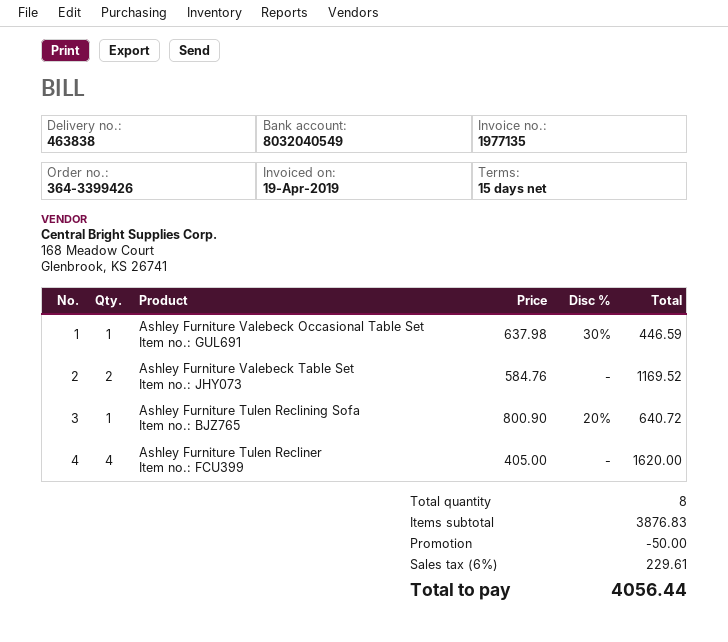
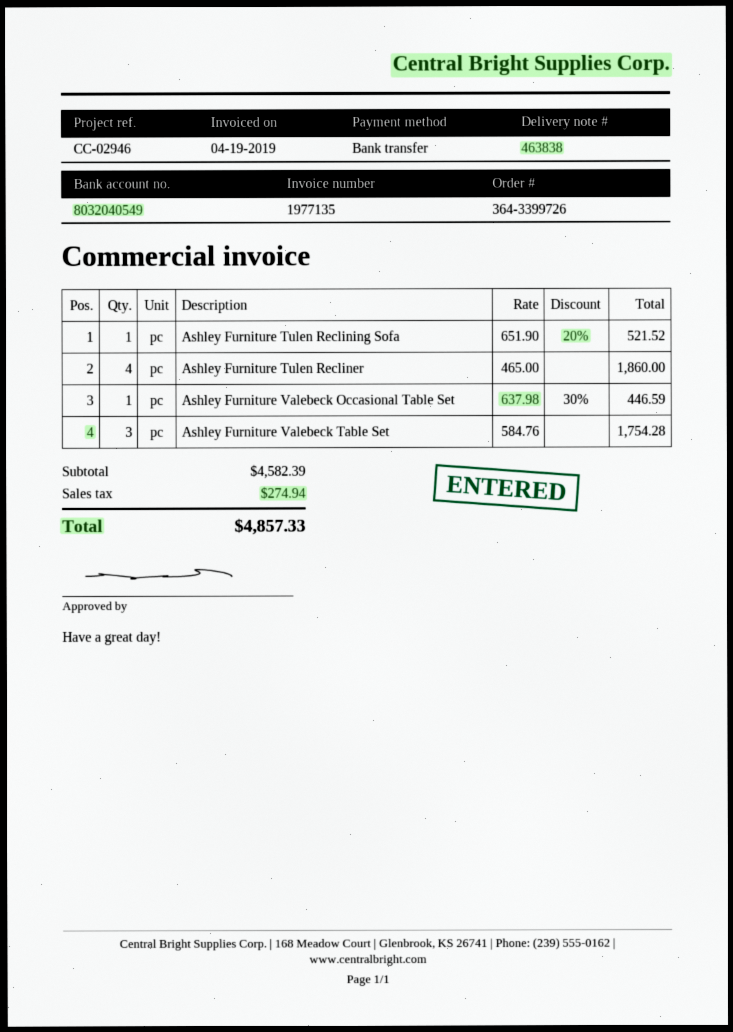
order number: 364-3399426 -> 364-3399726
Ashley Furniture Valebeck Table Set: 2 x 584.76 = 1169.52 -> 3 x 584.76 = 1754.28
Ashley Furniture Tulen Reclining Sofa: 1 x 800.90 - 20% = 640.72 -> 1 x 651.90 - 20% = 521.52
Ashley Furniture Tulen Recliner: 4 x 405.00 = 1620.00 -> 4 x 465.00 = 1860.00
subtotal: 3876.83 -> 4582.39
discount: 50.00 -> none
tax: 229.61 -> 274.94
total: 4056.44 -> 4857.33

